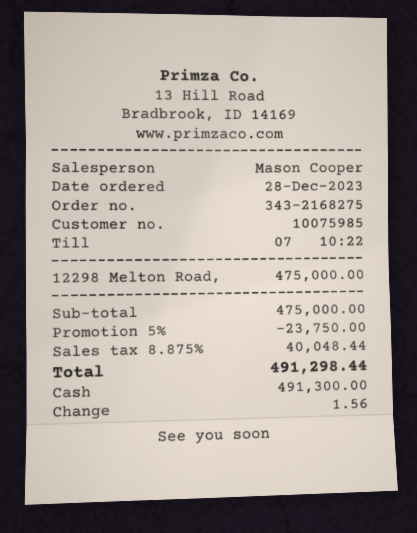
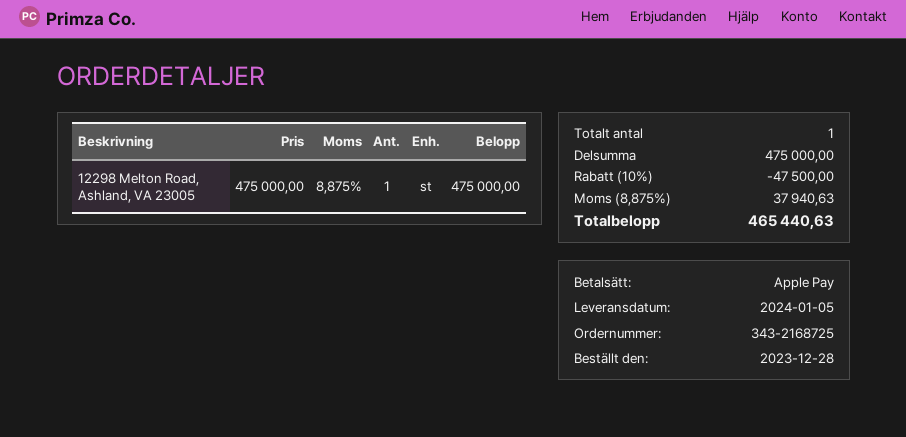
order number: 343-2168275 -> 343-2168725
payment method: cash -> Apple Pay
discount: 5% = 23750.00 -> 10% = 47500.00
tax: 8.875% = 40048.44 -> 8.875% = 37940.63
total: 491298.44 -> 465440.63

